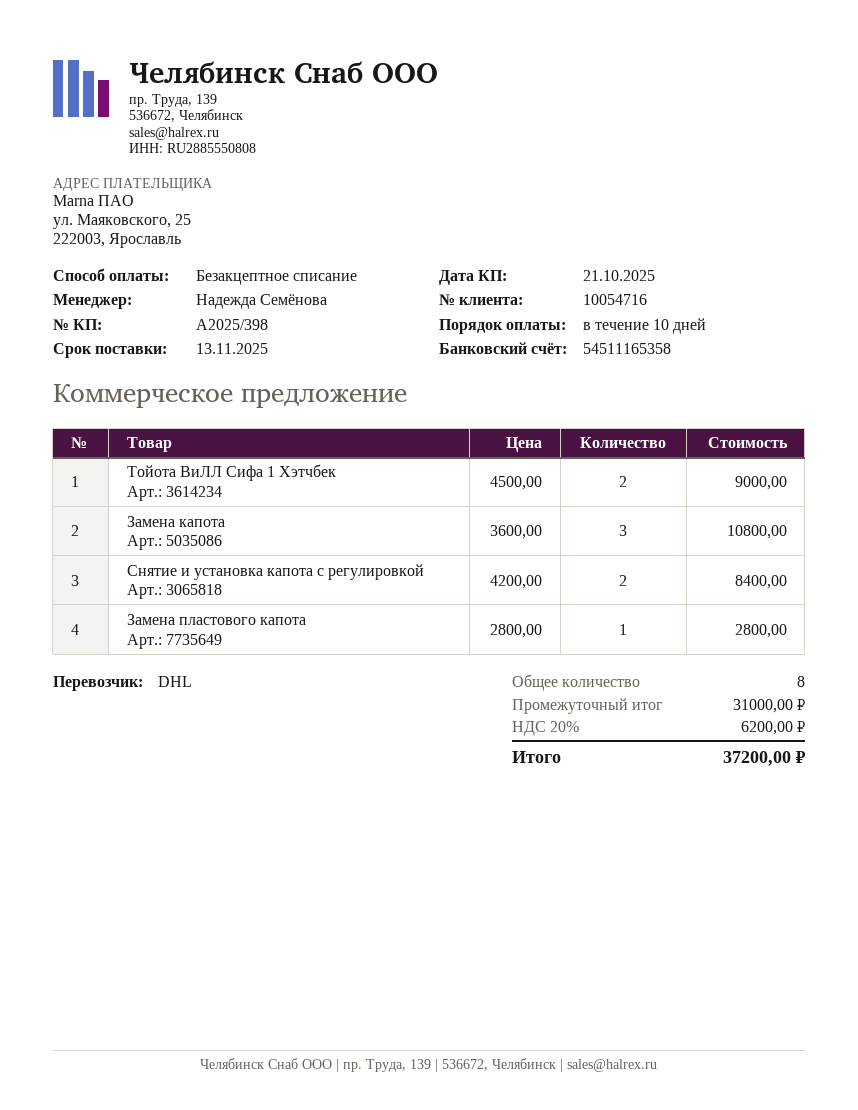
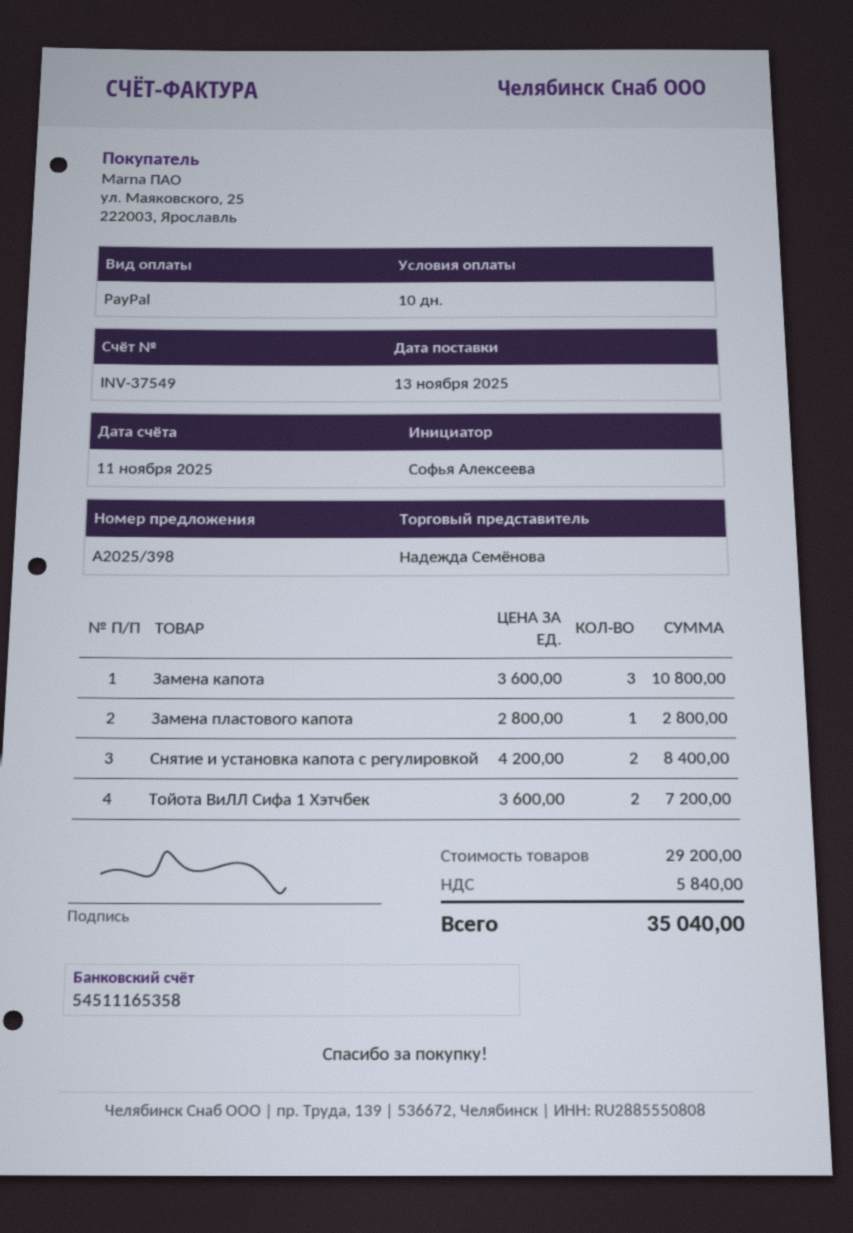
payment method: direct debit -> PayPal
Тойота ВиЛЛ Сифа 1 Хэтчбек: 2 x 4500.00 = 9000.00 -> 2 x 3600.00 = 7200.00
subtotal: 31000.00 -> 29200.00
tax: 6200.00 -> 5840.00
total: 37200.00 -> 35040.00

